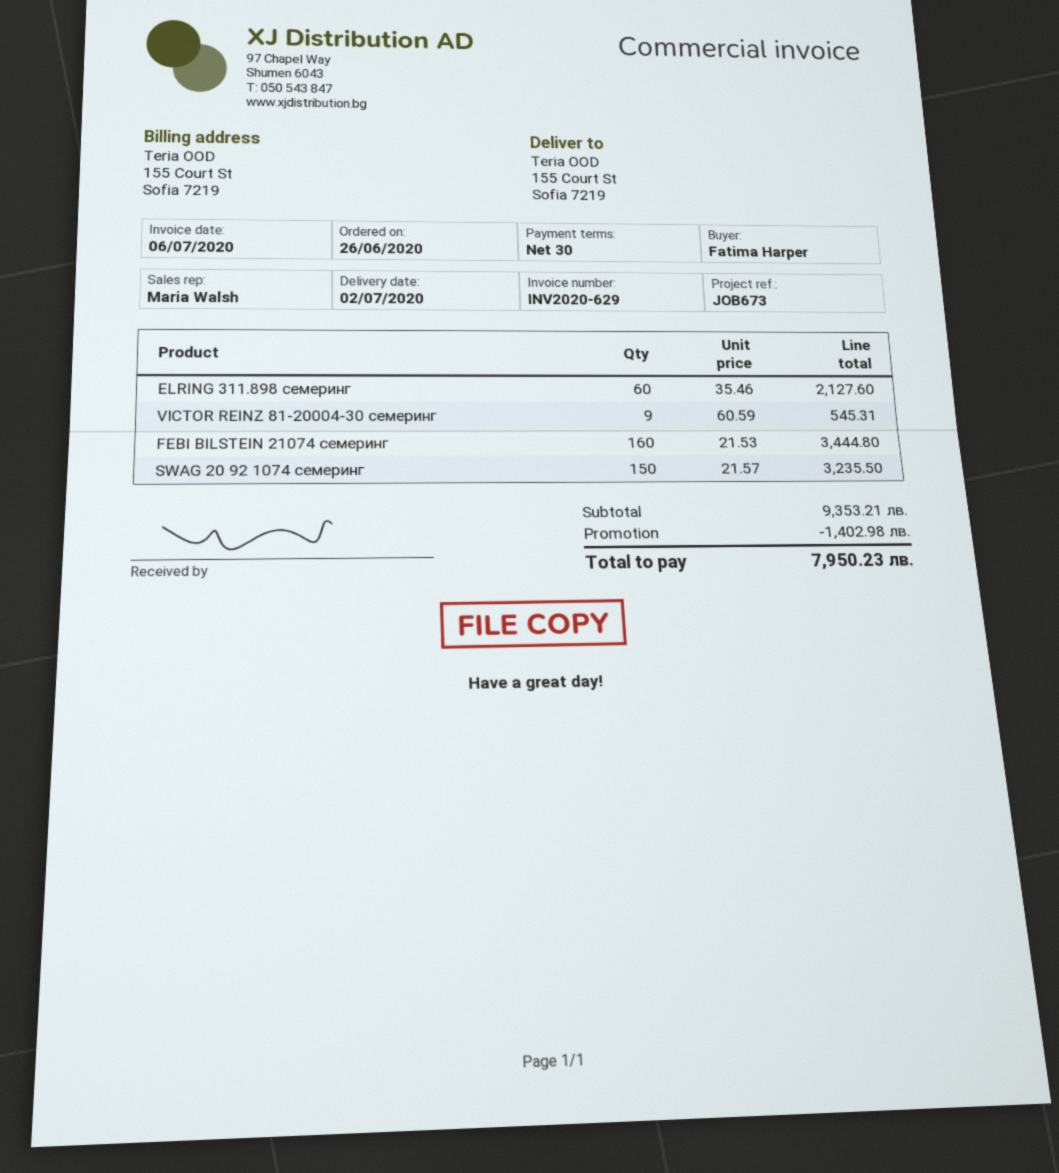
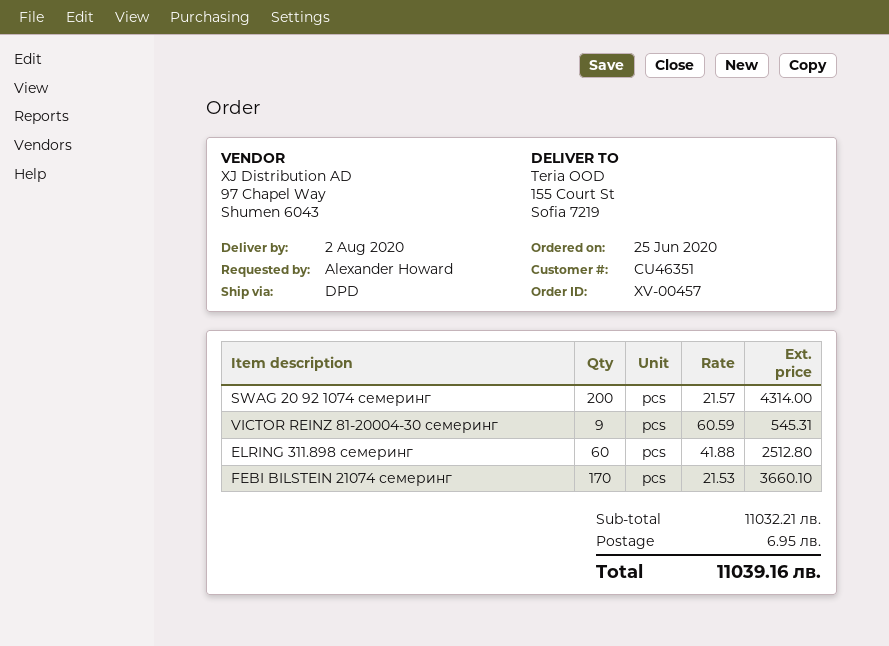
order date: 2020-06-26 -> 2020-06-25
delivery date: 2020-07-02 -> 2020-08-02
ordered by: Fatima Harper -> Alexander Howard
ELRING 311.898 семеринг: 60 x 35.46 = 2127.60 -> 60 x 41.88 = 2512.80
FEBI BILSTEIN 21074 семеринг: 160 x 21.53 = 3444.80 -> 170 x 21.53 = 3660.10
SWAG 20 92 1074 семеринг: 150 x 21.57 = 3235.50 -> 200 x 21.57 = 4314.00
subtotal: 9353.21 -> 11032.21
discount: 1402.98 -> none
shipping: none -> 6.95
total: 7950.23 -> 11039.16

